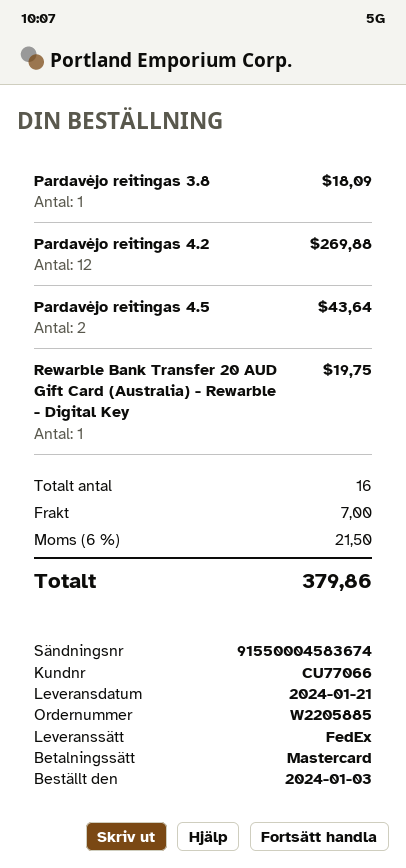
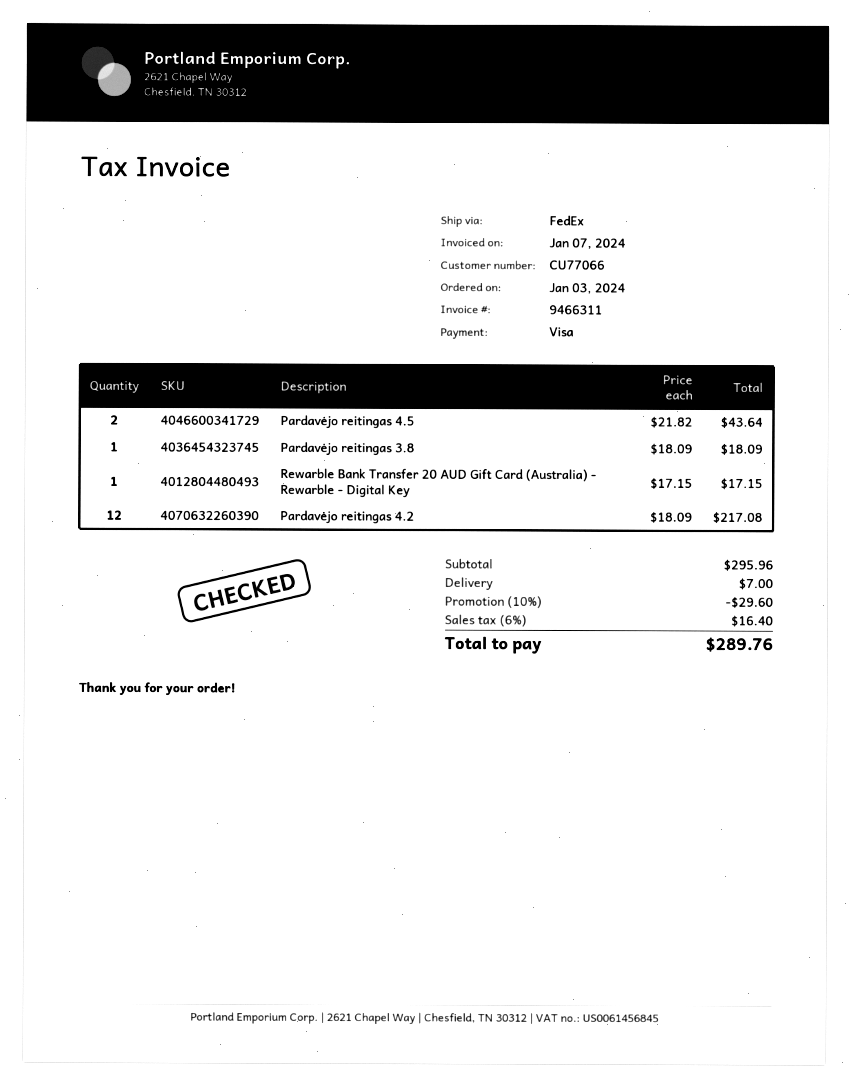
payment method: Mastercard -> Visa
Pardavėjo reitingas 4.2: 12 for 269.88 -> 12 for 217.08
Rewarble Bank Transfer 20 AUD Gift Card (Australia) - Rewarble - Digital Key: 1 for 19.75 -> 1 for 17.15
discount: none -> 10% = 29.60
tax: 6% = 21.50 -> 6% = 16.40
total: 379.86 -> 289.76

